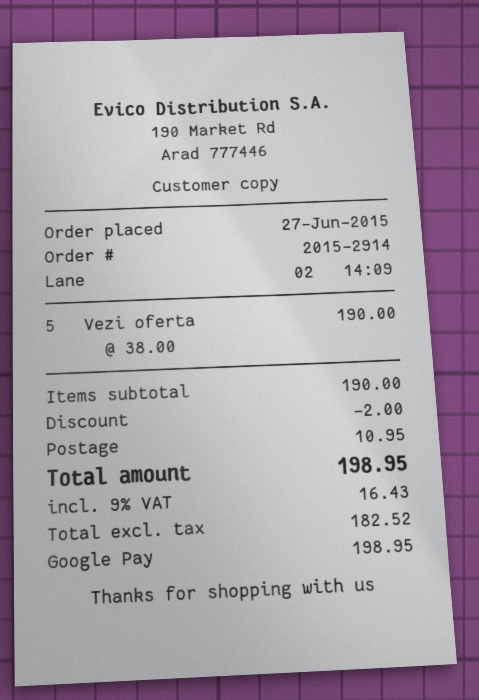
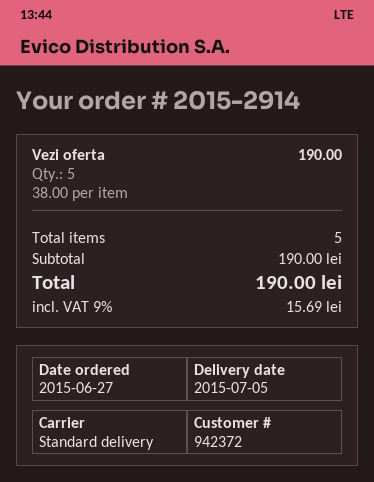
discount: 2.00 -> none
shipping: 10.95 -> none
tax: 9% = 16.43 -> 9% = 15.69
total: 198.95 -> 190.00

